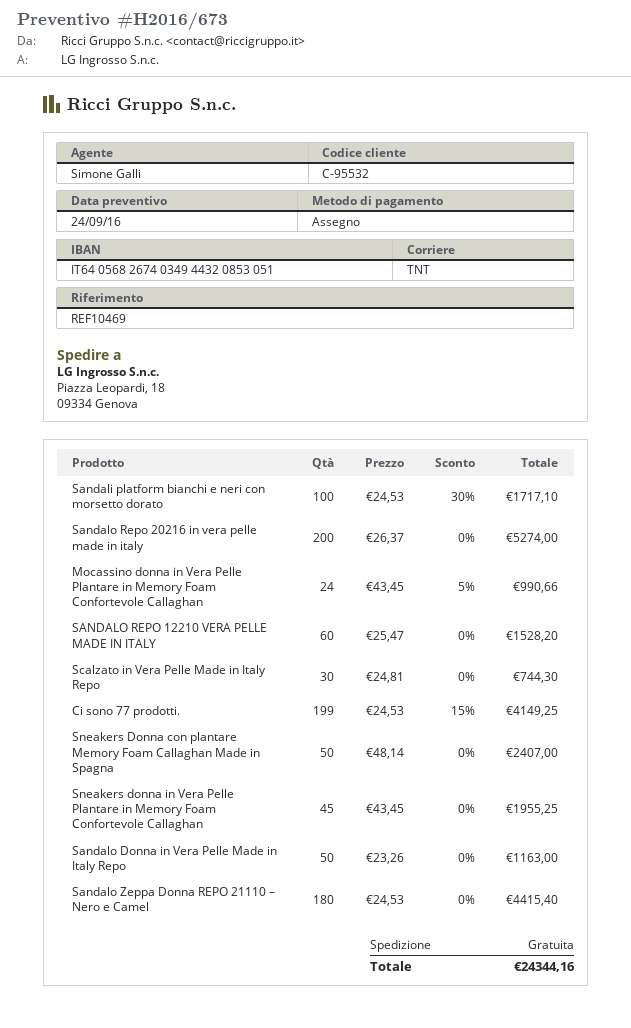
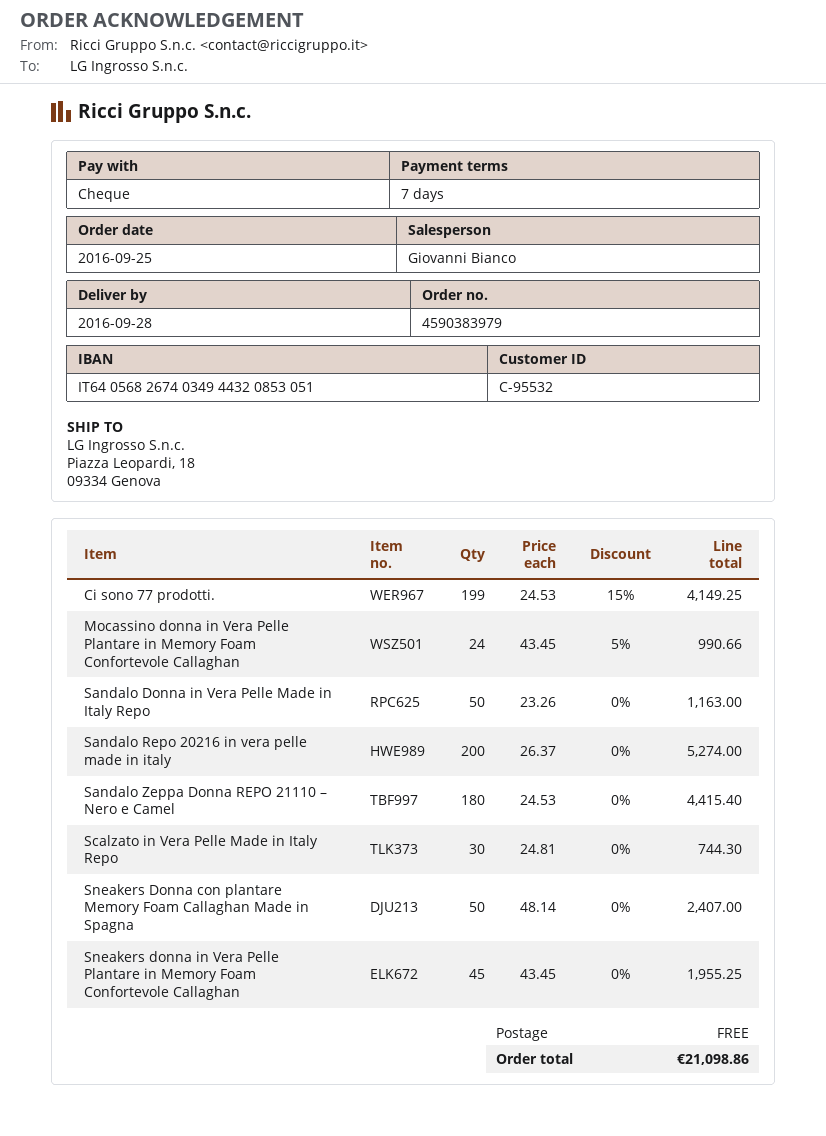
sales rep: Simone Galli -> Giovanni Bianco
Sandali platform bianchi e neri con morsetto dorato: 100 x 24.53 - 30% = 1717.10 -> none
SANDALO REPO 12210 VERA PELLE MADE IN ITALY: 60 x 25.47 = 1528.20 -> none
total: 24344.16 -> 21098.86

